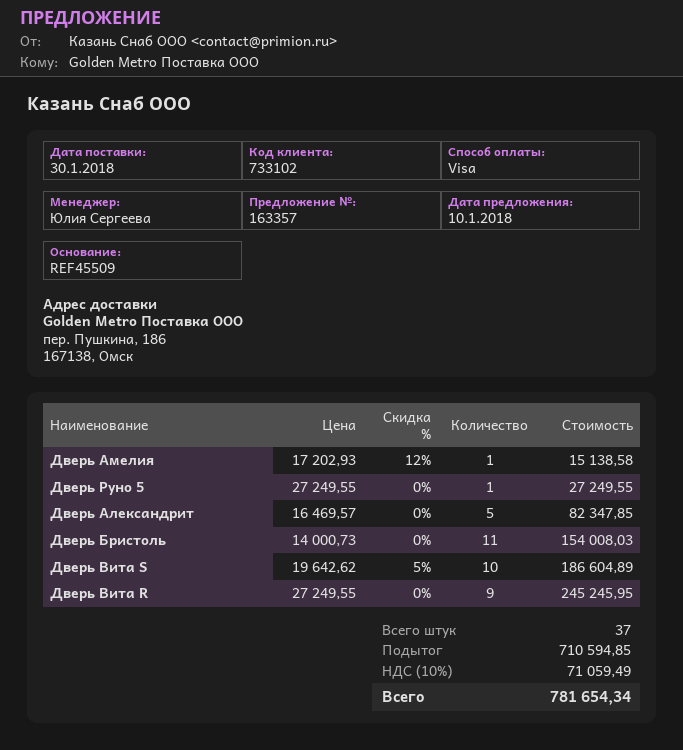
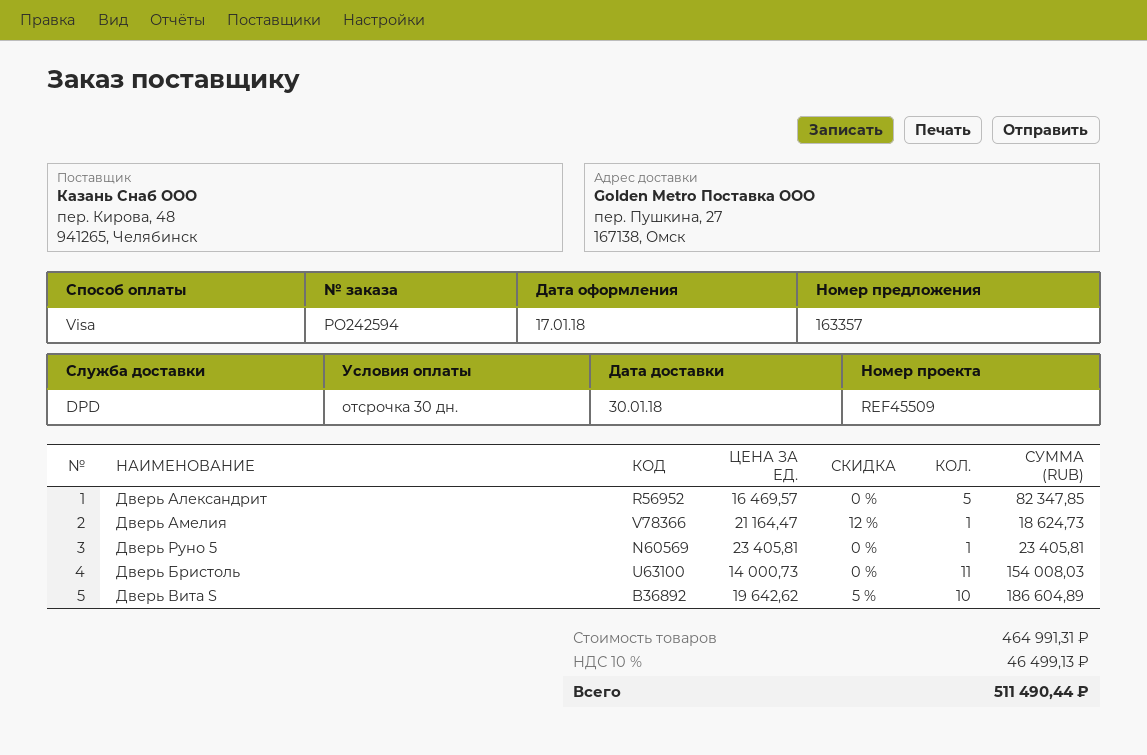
ship to: пер. Пушкина, 186, 167138, Омск -> пер. Пушкина, 27, 167138, Омск
Дверь Амелия: 1 x 17202.93 - 12% = 15138.58 -> 1 x 21164.47 - 12% = 18624.73
Дверь Руно 5: 1 x 27249.55 = 27249.55 -> 1 x 23405.81 = 23405.81
Дверь Вита R: 9 x 27249.55 = 245245.95 -> none
subtotal: 710594.85 -> 464991.31
tax: 10% = 71059.49 -> 10% = 46499.13
total: 781654.34 -> 511490.44

